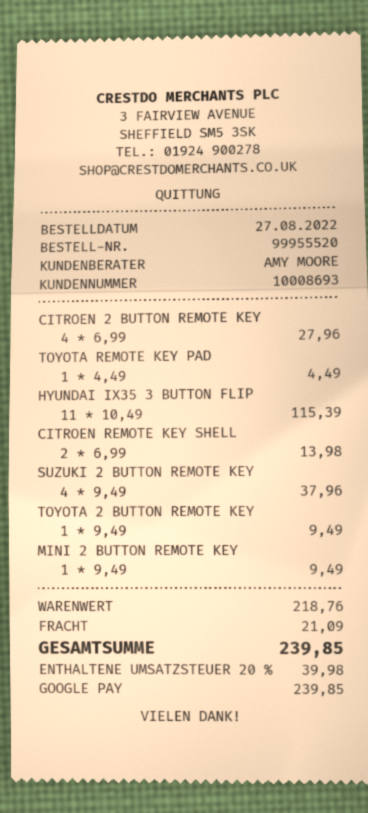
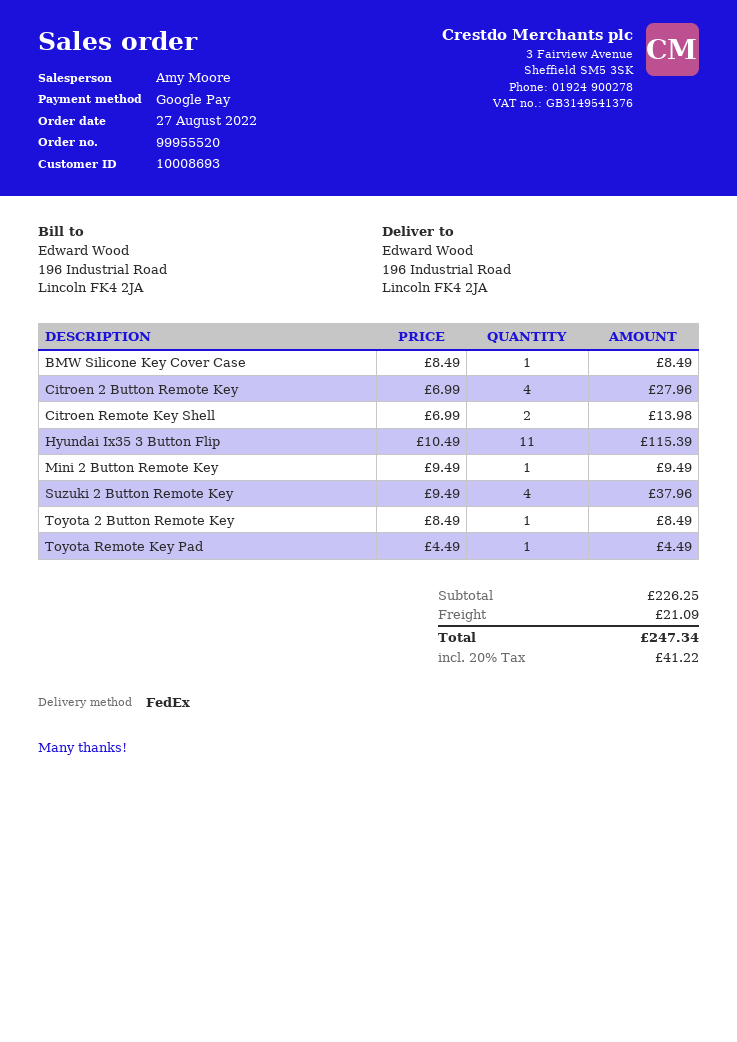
TOYOTA 2 BUTTON REMOTE KEY: 1 x 9.49 = 9.49 -> 1 x 8.49 = 8.49
BMW Silicone Key Cover Case: none -> 1 x 8.49 = 8.49
subtotal: 218.76 -> 226.25
tax: 20% = 39.98 -> 20% = 41.22
total: 239.85 -> 247.34

